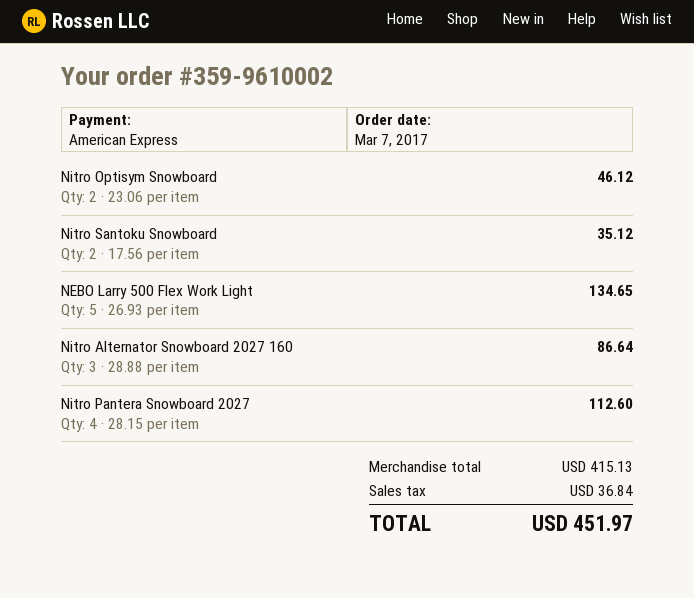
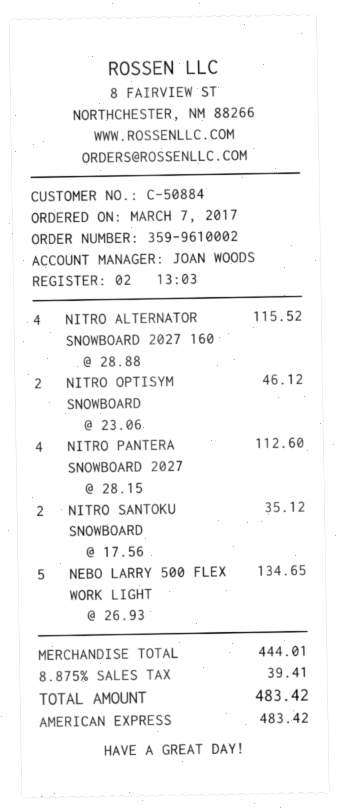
Nitro Alternator Snowboard 2027 160: 3 x 28.88 = 86.64 -> 4 x 28.88 = 115.52
subtotal: 415.13 -> 444.01
tax: 36.84 -> 39.41
total: 451.97 -> 483.42

